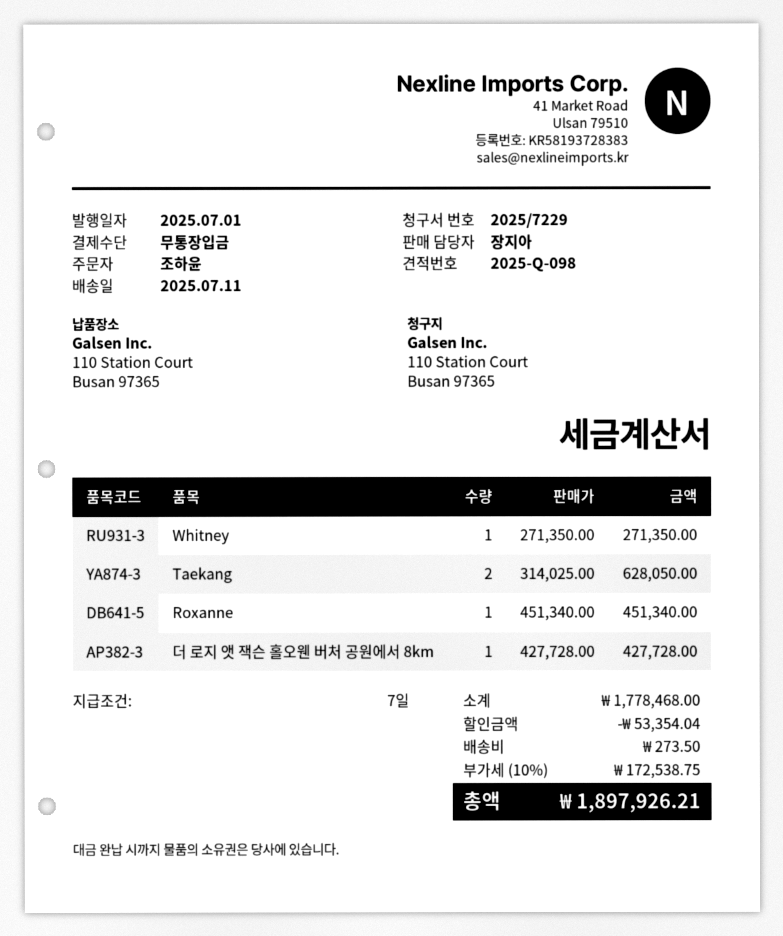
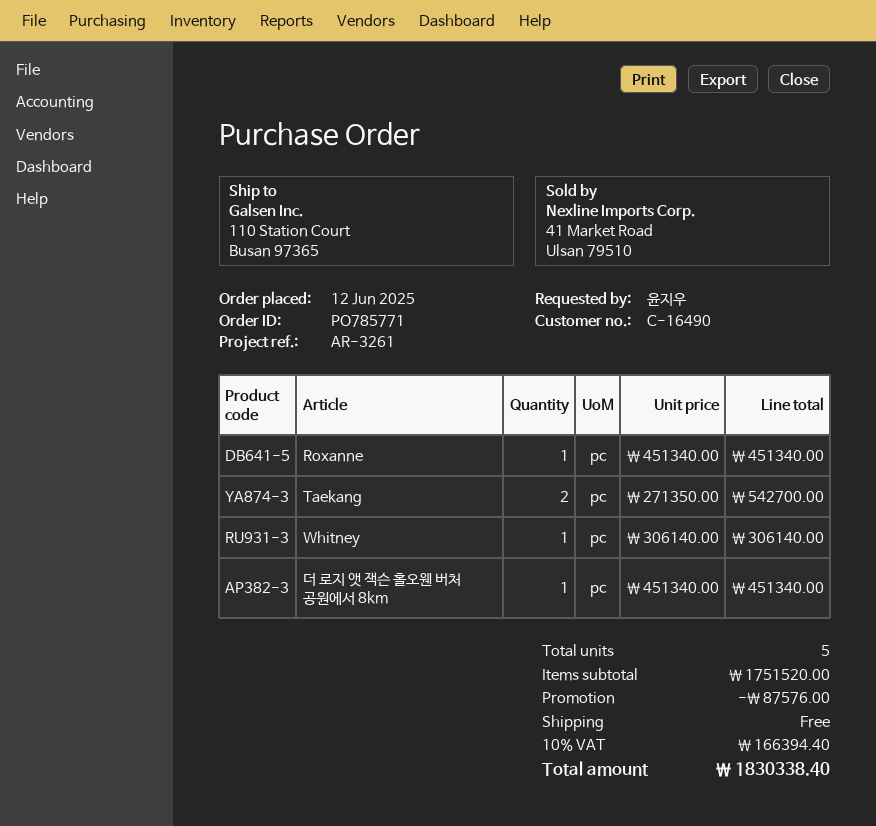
ordered by: 조하윤 -> 윤지우
Whitney: 1 x 271350.00 = 271350.00 -> 1 x 306140.00 = 306140.00
Taekang: 2 x 314025.00 = 628050.00 -> 2 x 271350.00 = 542700.00
더 로지 앳 잭슨 홀오웬 버처 공원에서 8km: 1 x 427728.00 = 427728.00 -> 1 x 451340.00 = 451340.00
subtotal: 1778468.00 -> 1751520.00
discount: 53354.04 -> 87576.00
shipping: 273.50 -> 0.00
tax: 10% = 172538.75 -> 10% = 166394.40
total: 1897926.21 -> 1830338.40

